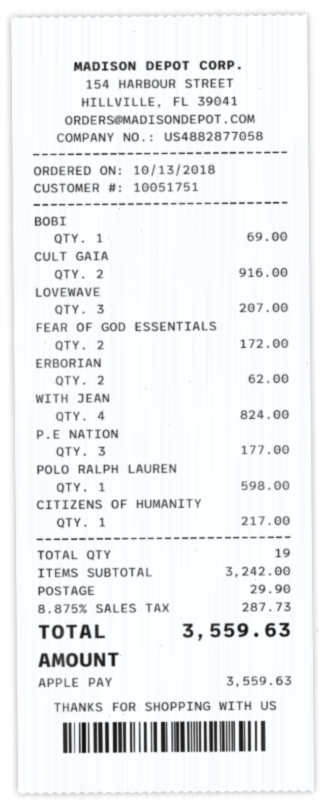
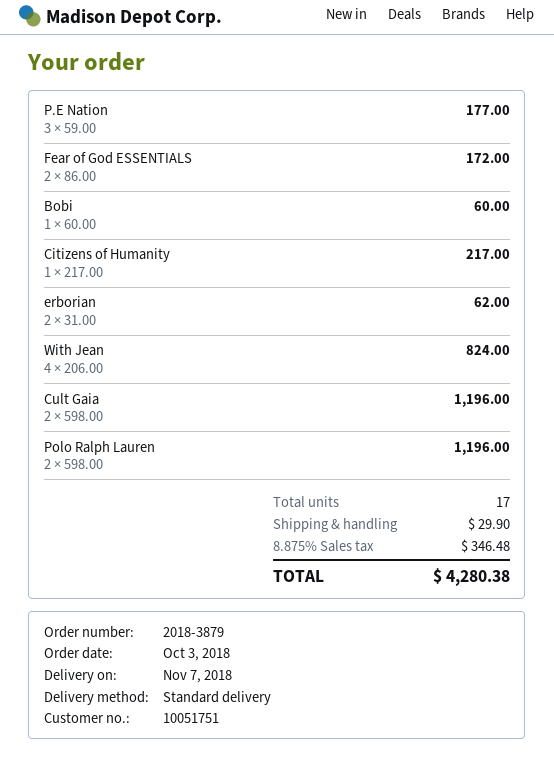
order date: 2018-10-13 -> 2018-10-03
BOBI: 1 for 69.00 -> 1 for 60.00
CULT GAIA: 2 for 916.00 -> 2 for 1196.00
LOVEWAVE: 3 for 207.00 -> none
POLO RALPH LAUREN: 1 for 598.00 -> 2 for 1196.00
total quantity: 19 -> 17
tax: 8.875% = 287.73 -> 8.875% = 346.48
total: 3559.63 -> 4280.38

